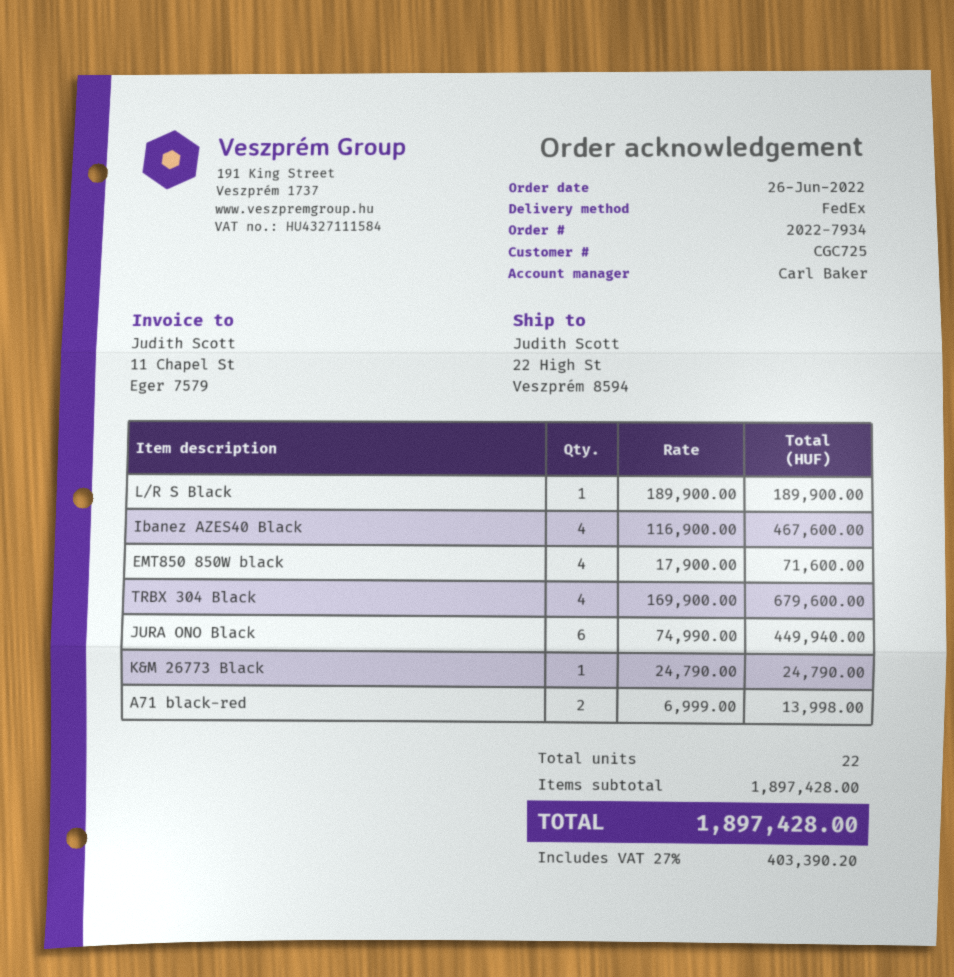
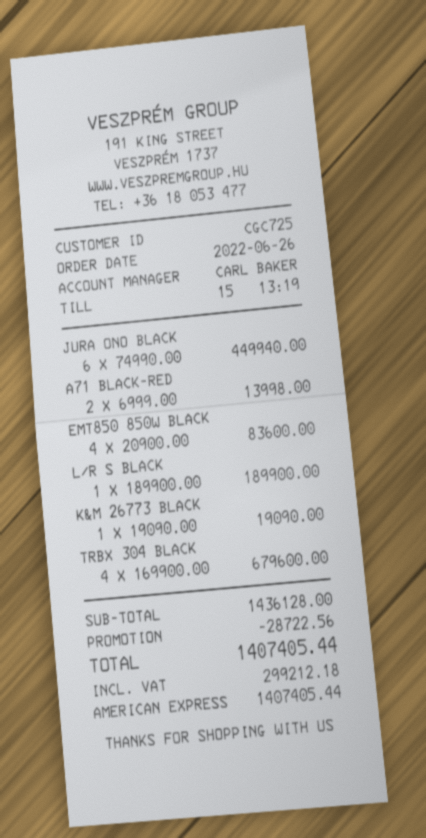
Ibanez AZES40 Black: 4 x 116900.00 = 467600.00 -> none
EMT850 850W black: 4 x 17900.00 = 71600.00 -> 4 x 20900.00 = 83600.00
K&M 26773 Black: 1 x 24790.00 = 24790.00 -> 1 x 19090.00 = 19090.00
subtotal: 1897428.00 -> 1436128.00
discount: none -> 28722.56
tax: 403390.20 -> 299212.18
total: 1897428.00 -> 1407405.44

